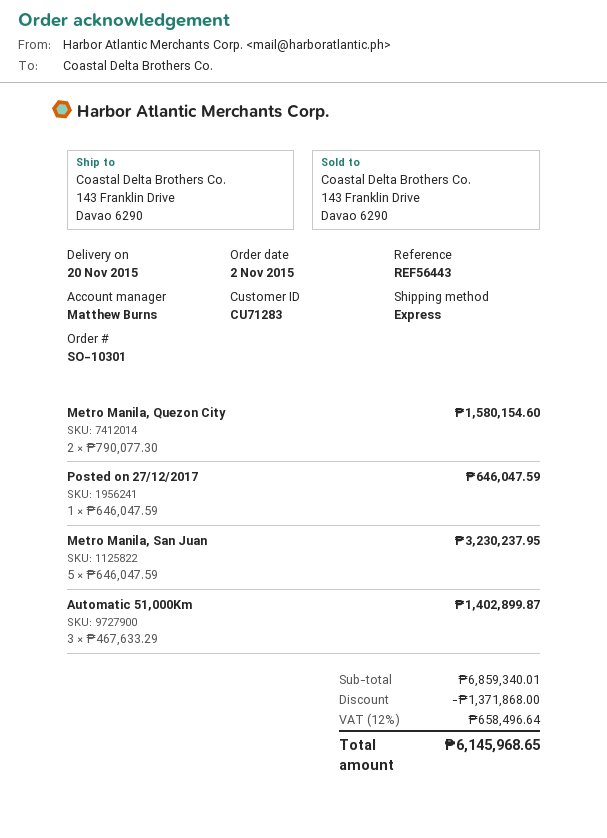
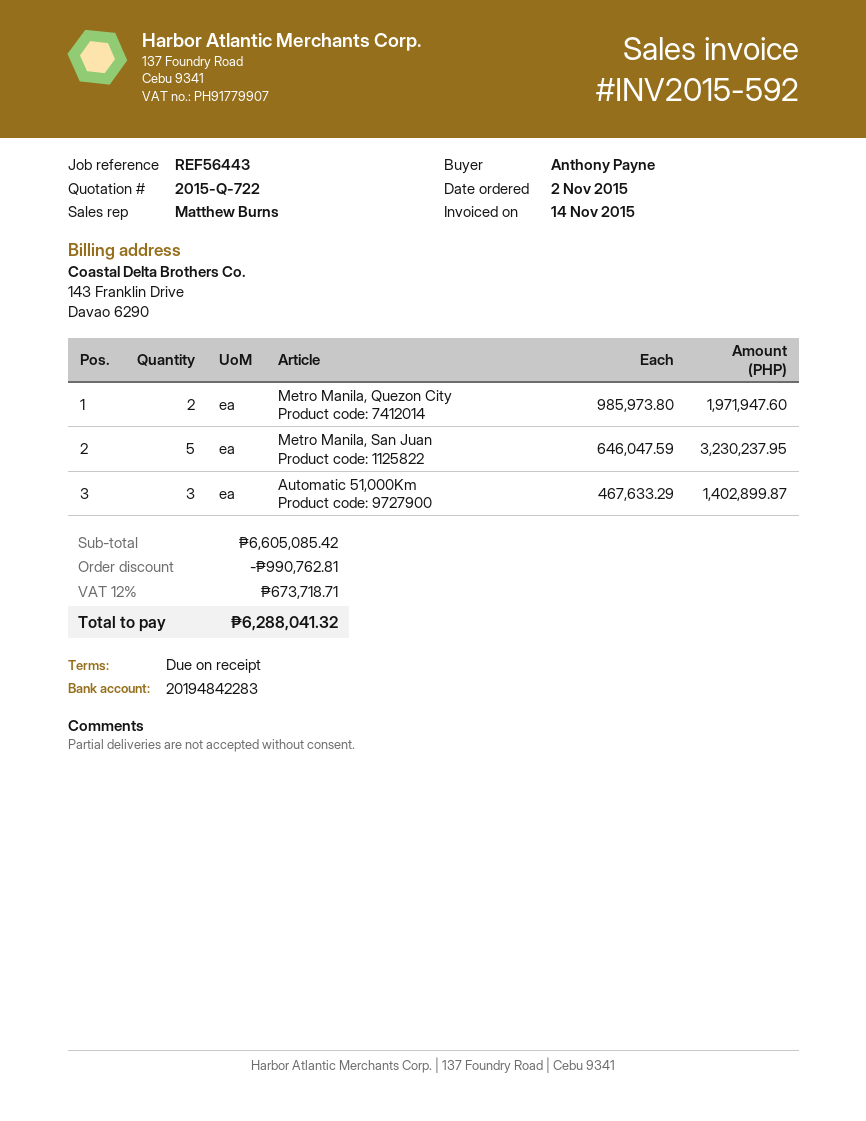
Metro Manila, Quezon City: 2 x 790077.30 = 1580154.60 -> 2 x 985973.80 = 1971947.60
Posted on 27/12/2017: 1 x 646047.59 = 646047.59 -> none
subtotal: 6859340.01 -> 6605085.42
discount: 1371868.00 -> 990762.81
tax: 12% = 658496.64 -> 12% = 673718.71
total: 6145968.65 -> 6288041.32

